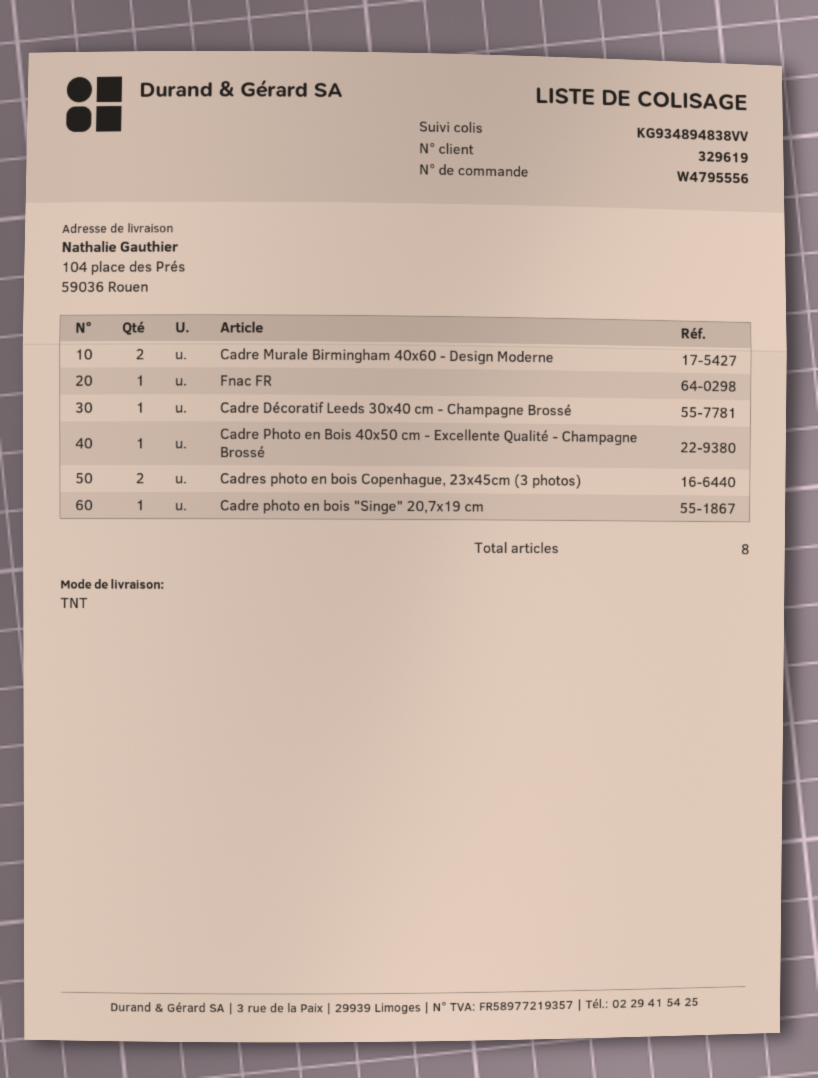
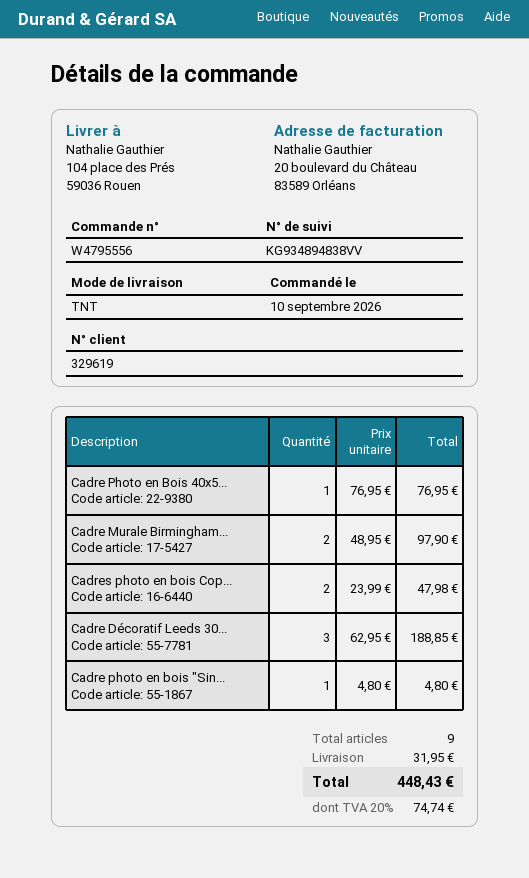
Fnac FR: 1 -> none
Cadre Décoratif Leeds 30x40 cm - Champagne Brossé: 1 -> 3
total quantity: 8 -> 9

